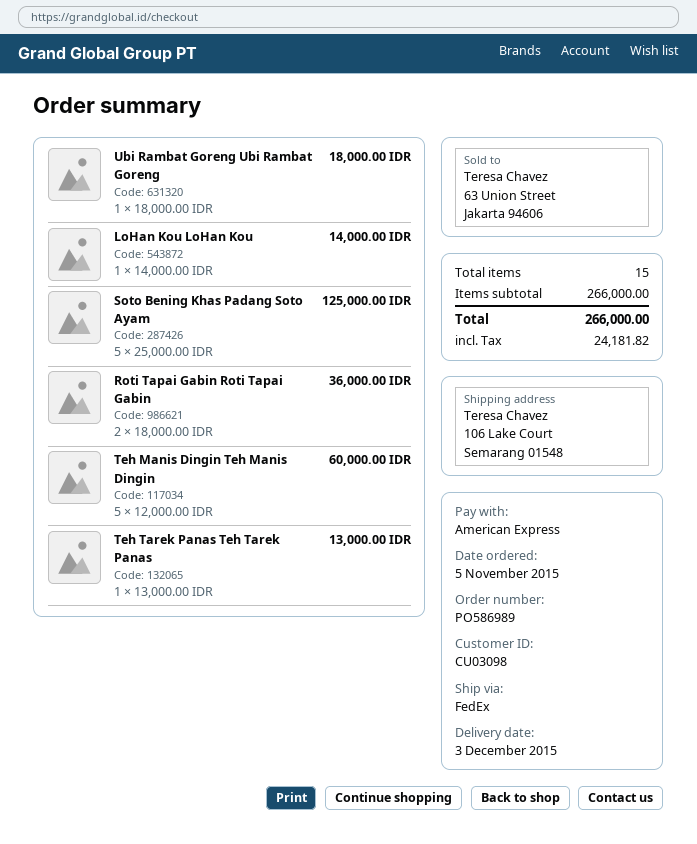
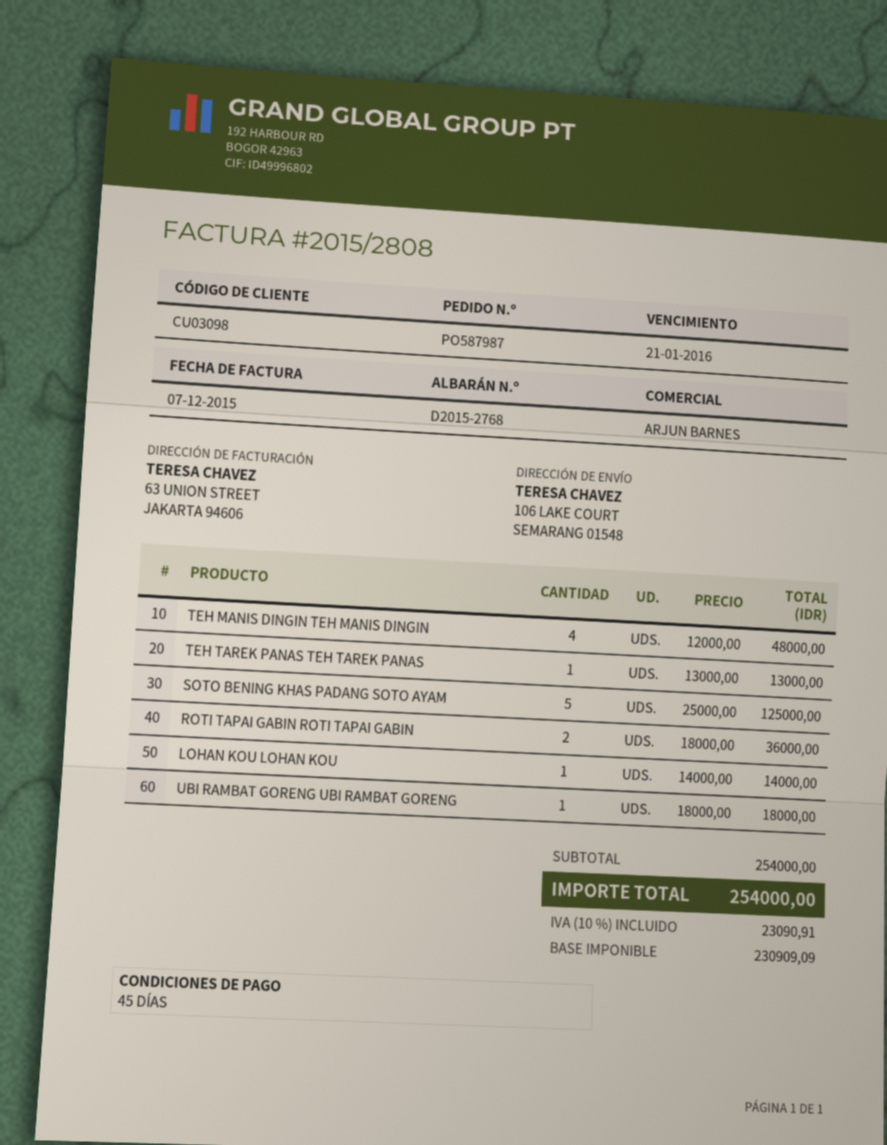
order number: PO586989 -> PO587987
Teh Manis Dingin Teh Manis Dingin: 5 x 12000.00 = 60000.00 -> 4 x 12000.00 = 48000.00
subtotal: 266000.00 -> 254000.00
tax: 24181.82 -> 23090.91
total: 266000.00 -> 254000.00

